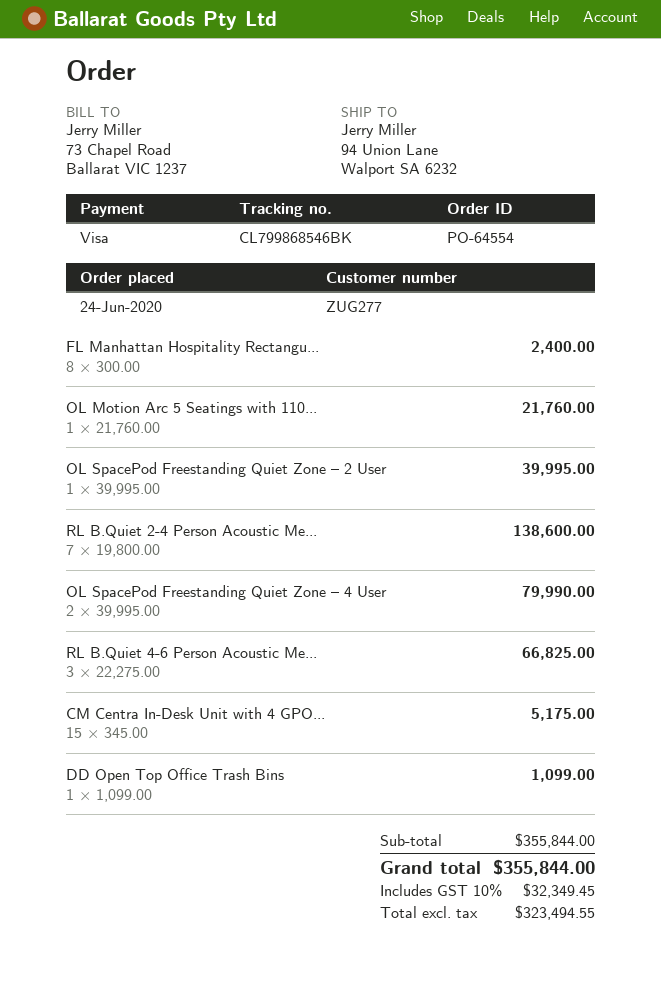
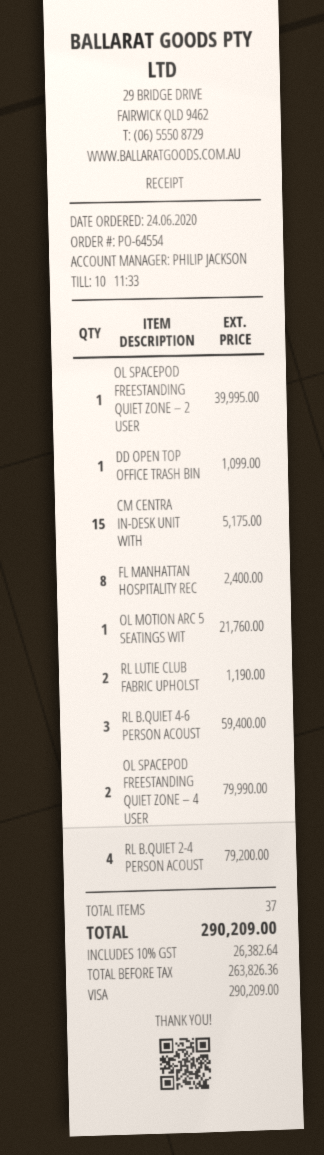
RL B.Quiet 2-4 Person Acoustic Me...: 7 for 138600.00 -> 4 for 79200.00
RL B.Quiet 4-6 Person Acoustic Me...: 3 for 66825.00 -> 3 for 59400.00
RL LUTIE CLUB FABRIC UPHOLST: none -> 2 for 1190.00
net: 323494.55 -> 263826.36
tax: 10% = 32349.45 -> 10% = 26382.64
total: 355844.00 -> 290209.00

